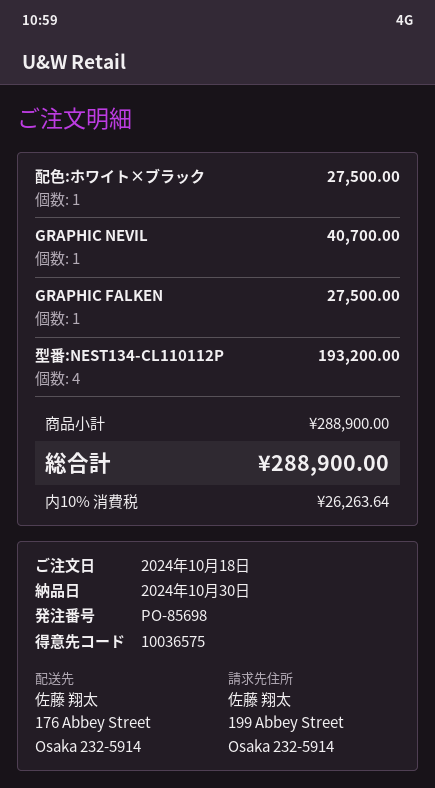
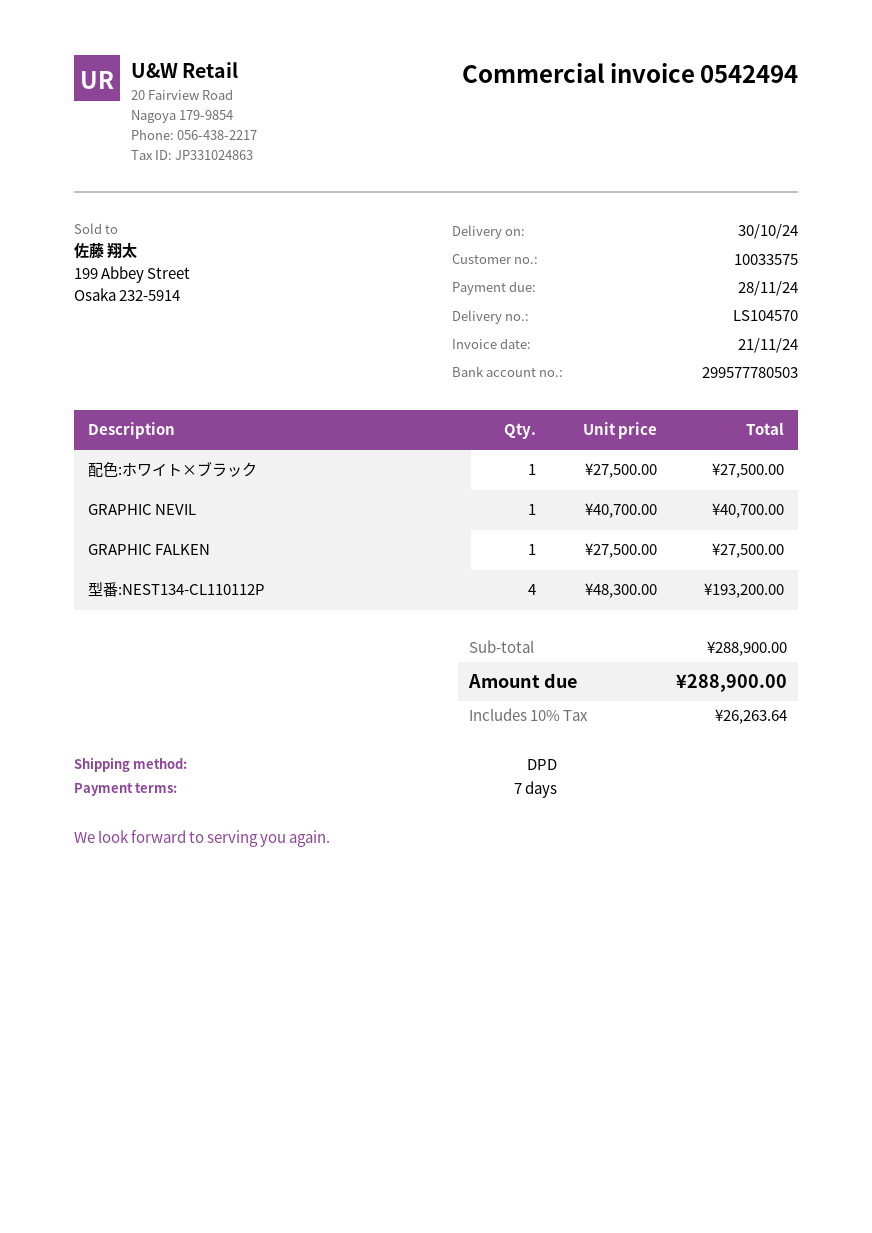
customer number: 10036575 -> 10033575

